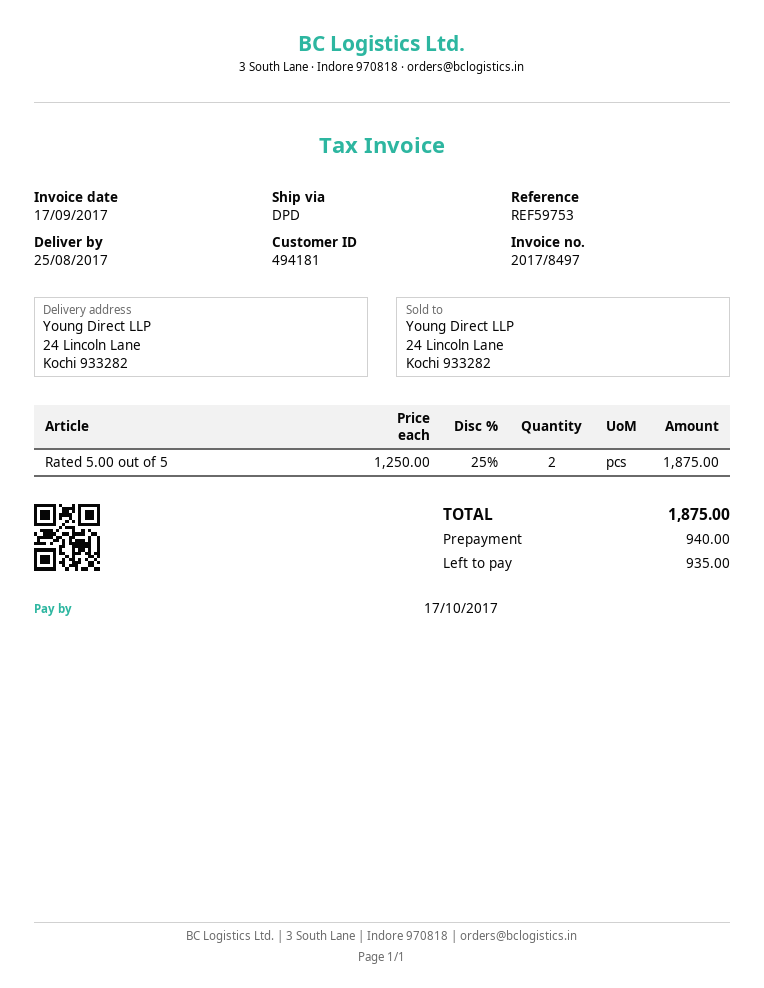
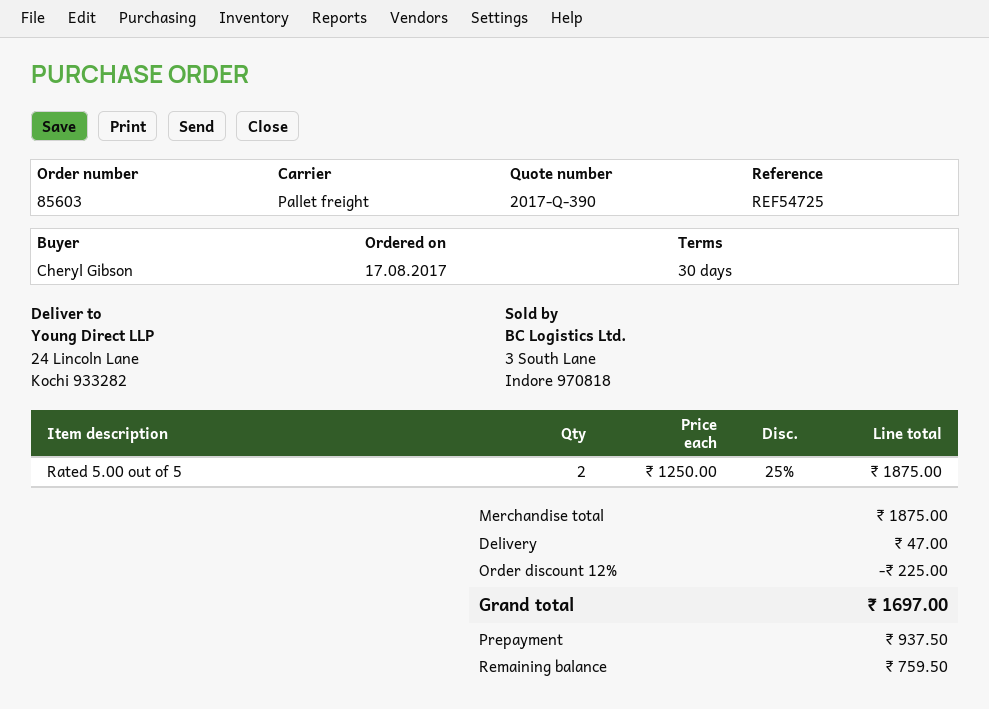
reference: REF59753 -> REF54725
shipping method: DPD -> pallet freight
discount: none -> 12% = 225.00
shipping: none -> 47.00
total: 1875.00 -> 1697.00
deposit: 940.00 -> 937.50
balance: 935.00 -> 759.50

